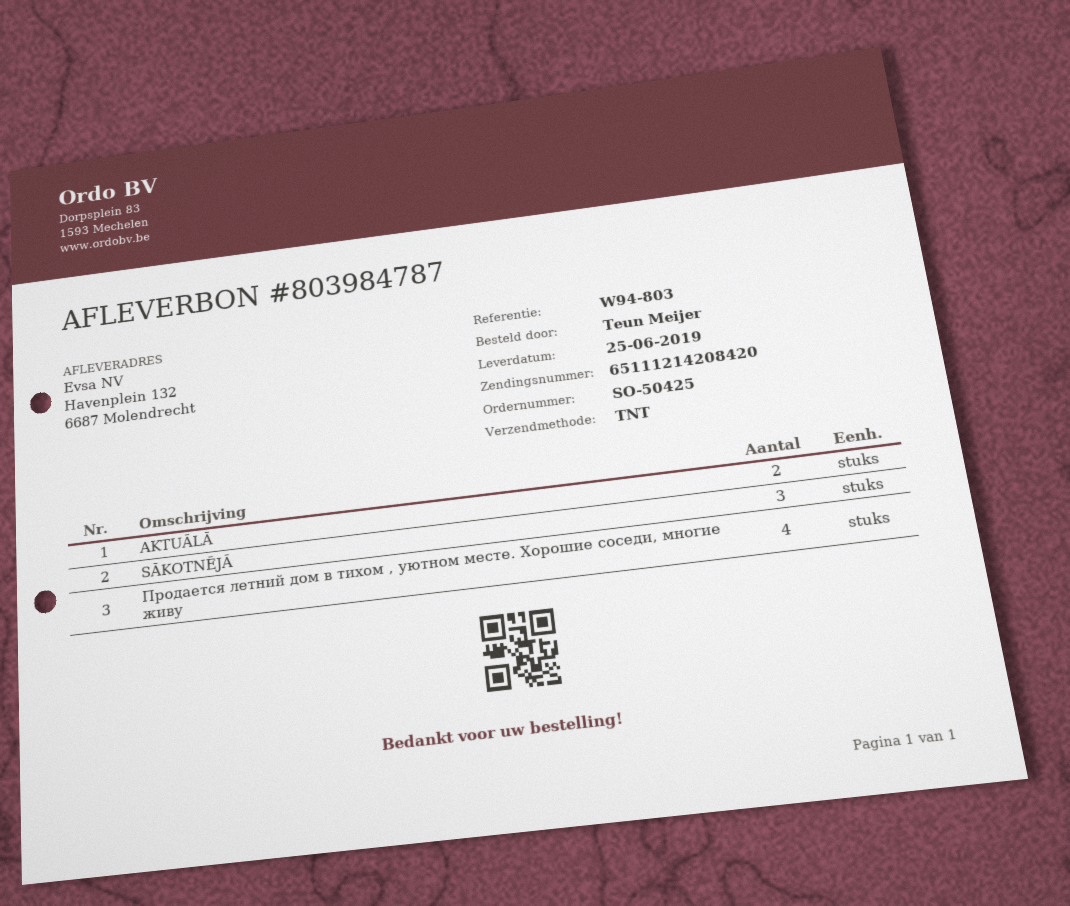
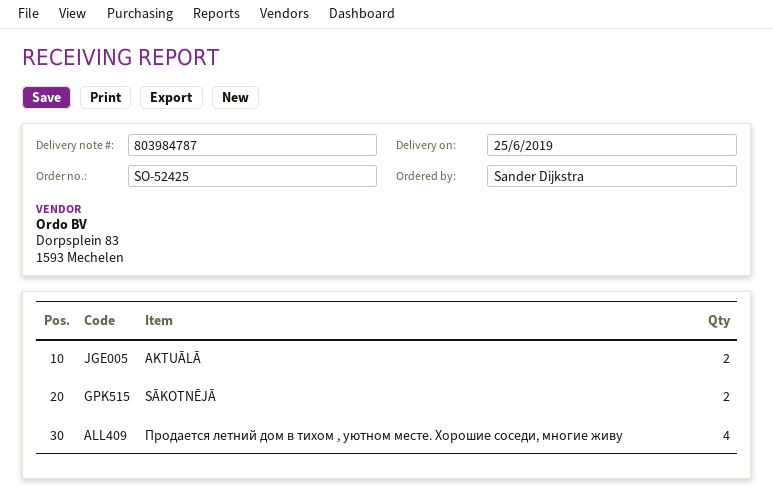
order number: SO-50425 -> SO-52425
ordered by: Teun Meijer -> Sander Dijkstra
SĀKOTNĒJĀ: 3 -> 2

